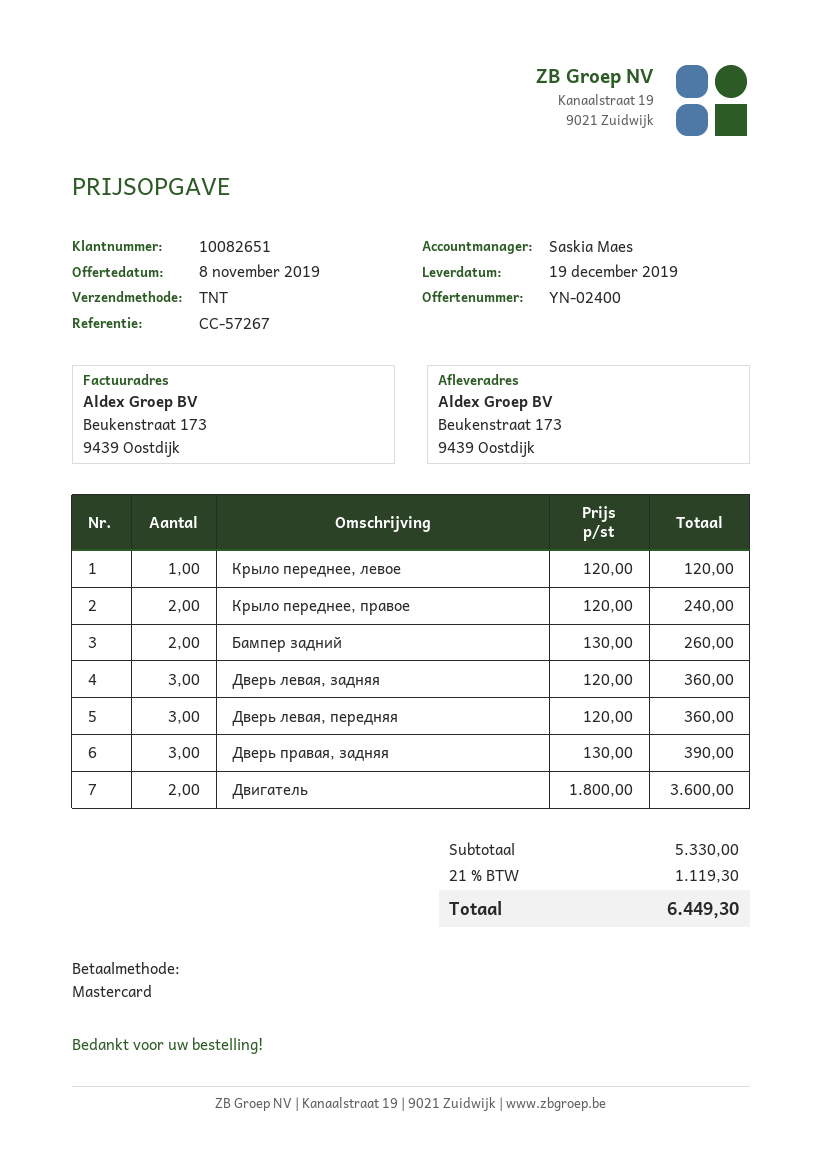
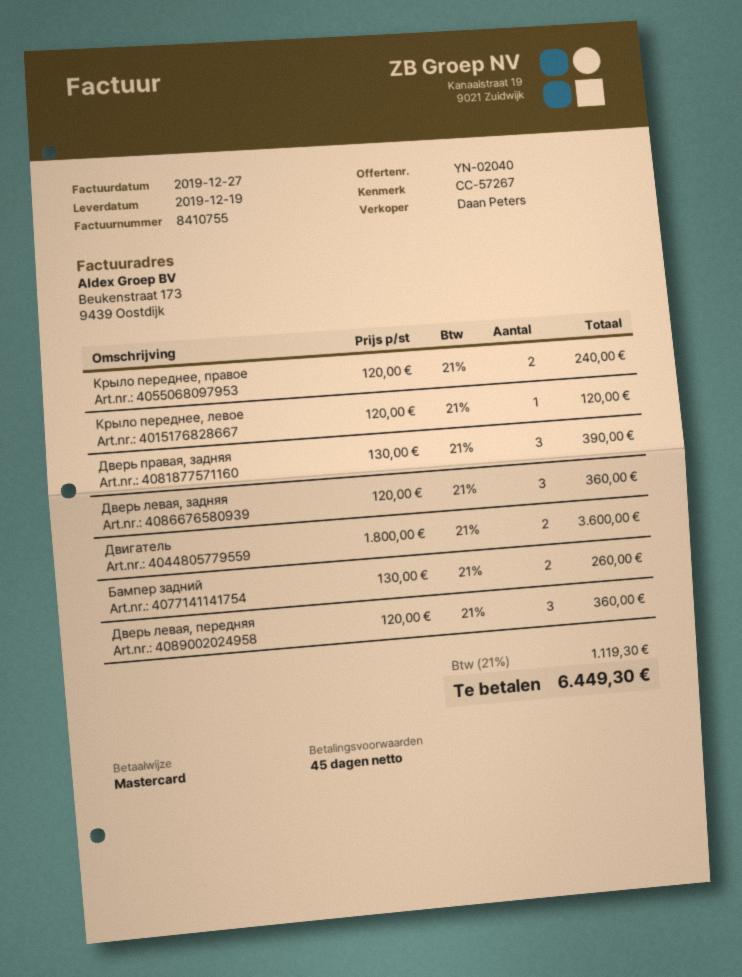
quote number: YN-02400 -> YN-02040
sales rep: Saskia Maes -> Daan Peters

